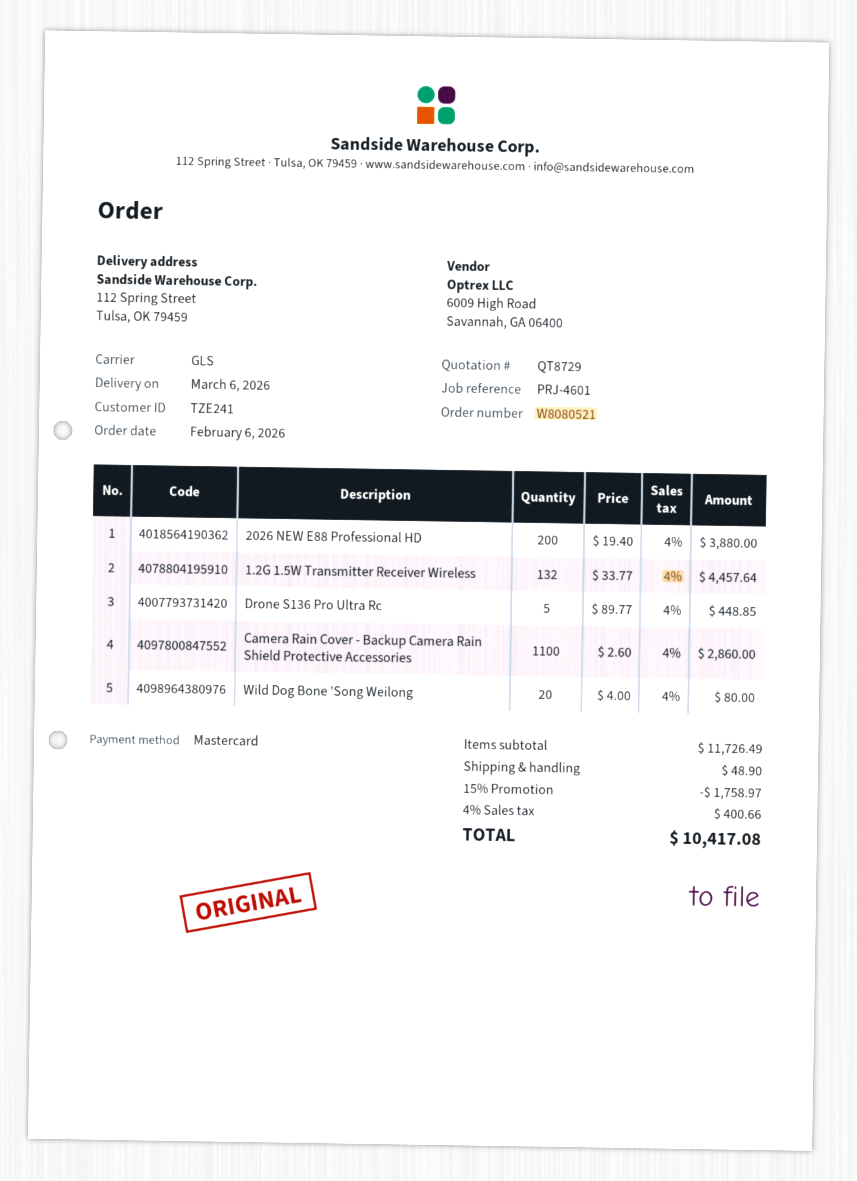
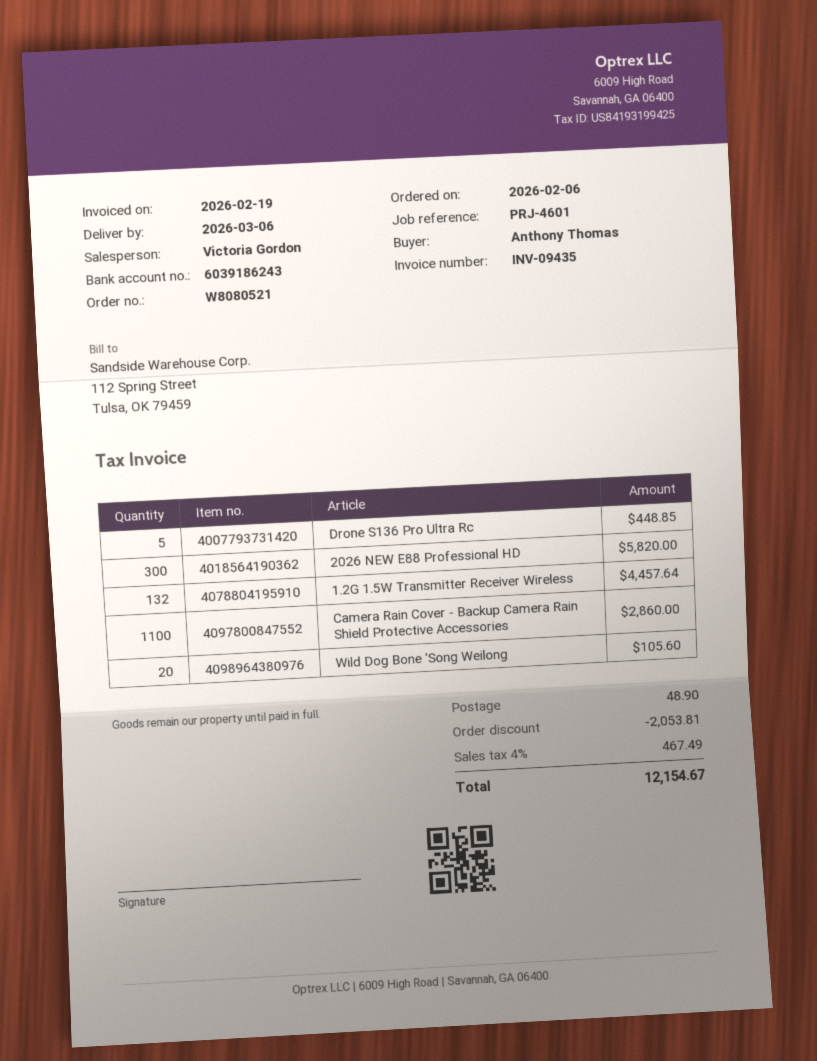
2026 NEW E88 Professional HD: 200 for 3880.00 -> 300 for 5820.00
Wild Dog Bone 'Song Weilong: 20 for 80.00 -> 20 for 105.60
discount: 1758.97 -> 2053.81
tax: 4% = 400.66 -> 4% = 467.49
total: 10417.08 -> 12154.67

